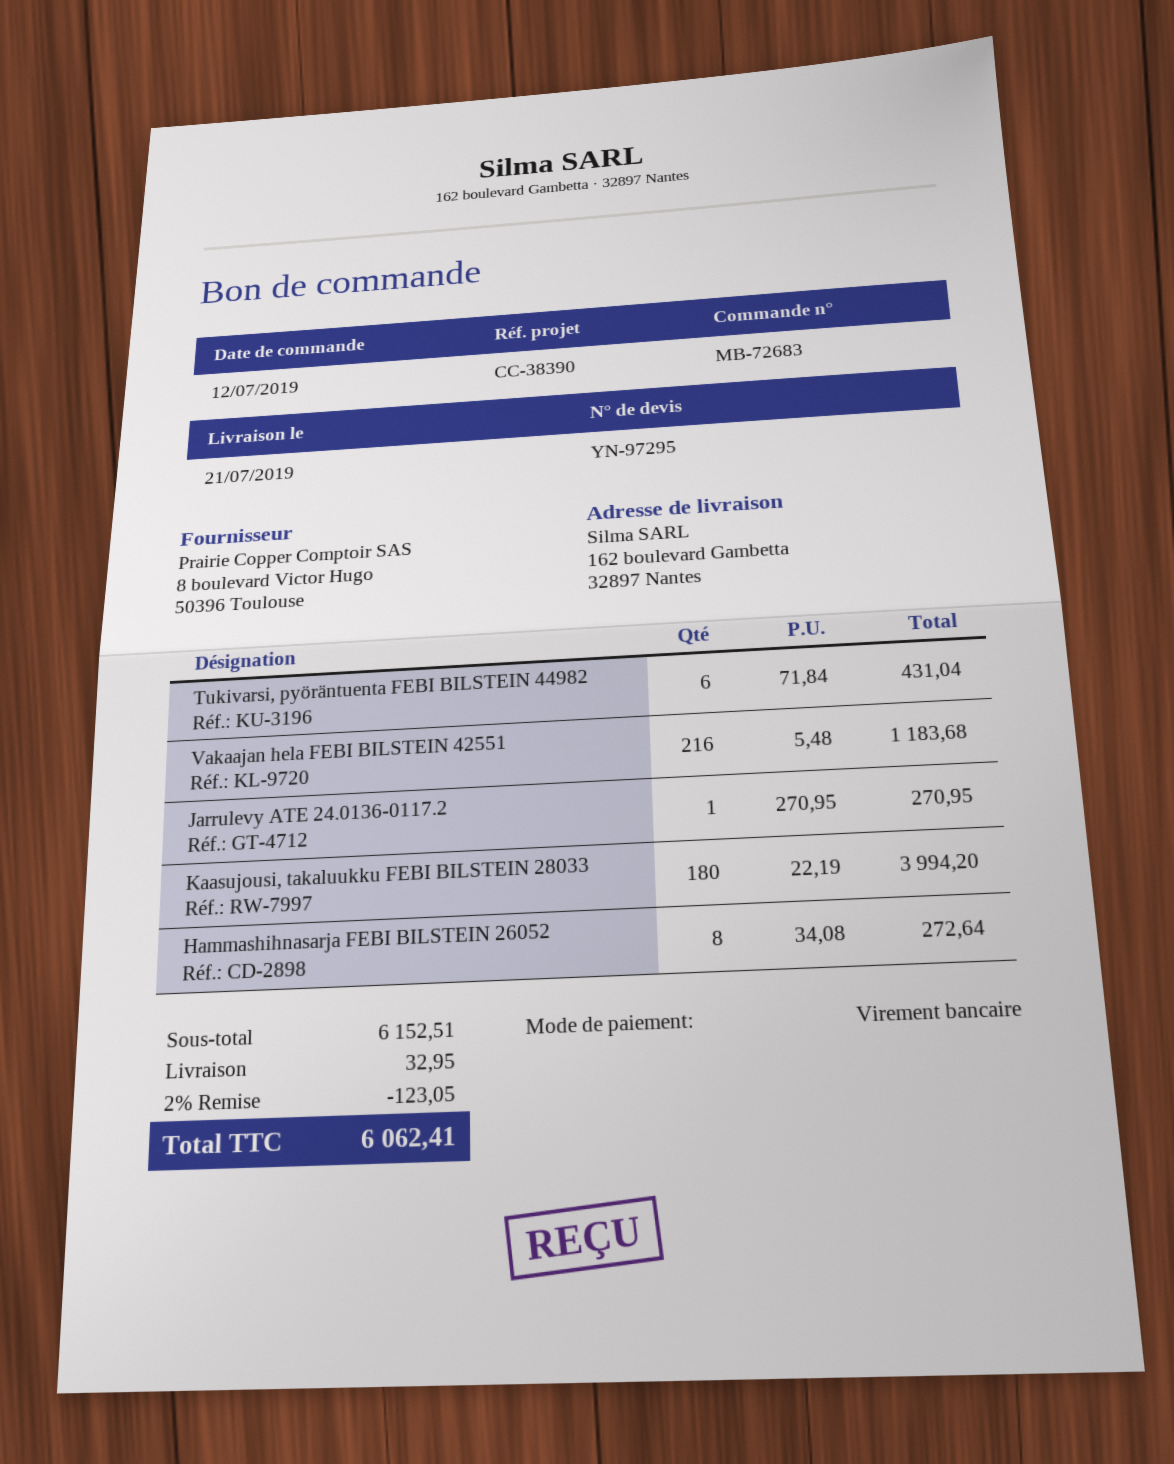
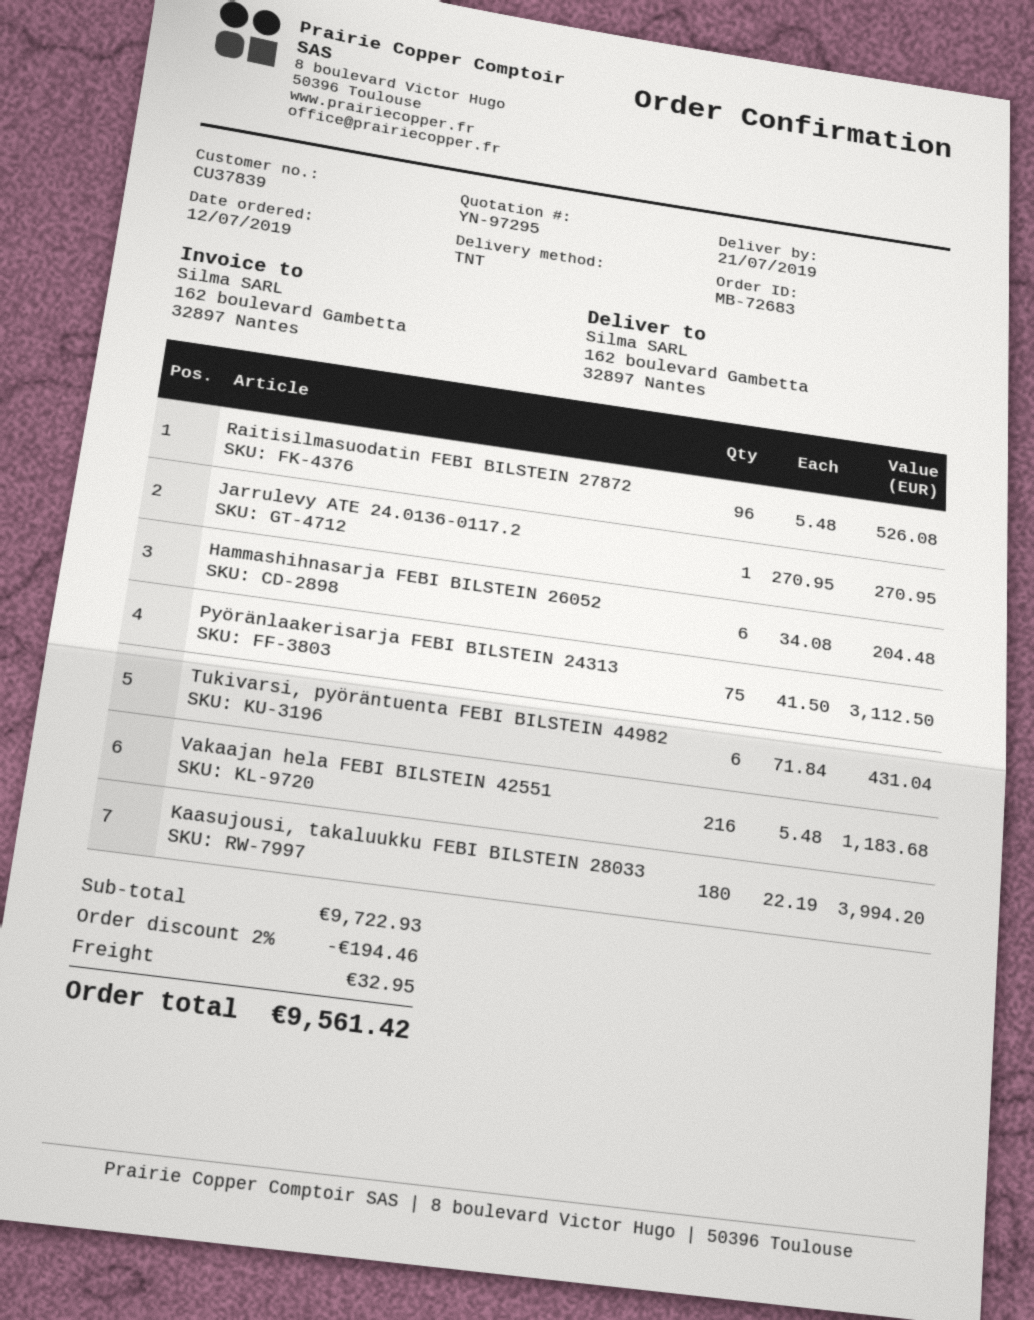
Hammashihnasarja FEBI BILSTEIN 26052: 8 x 34.08 = 272.64 -> 6 x 34.08 = 204.48
Raitisilmasuodatin FEBI BILSTEIN 27872: none -> 96 x 5.48 = 526.08
Pyöränlaakerisarja FEBI BILSTEIN 24313: none -> 75 x 41.50 = 3112.50
subtotal: 6152.51 -> 9722.93
discount: 2% = 123.05 -> 2% = 194.46
total: 6062.41 -> 9561.42

